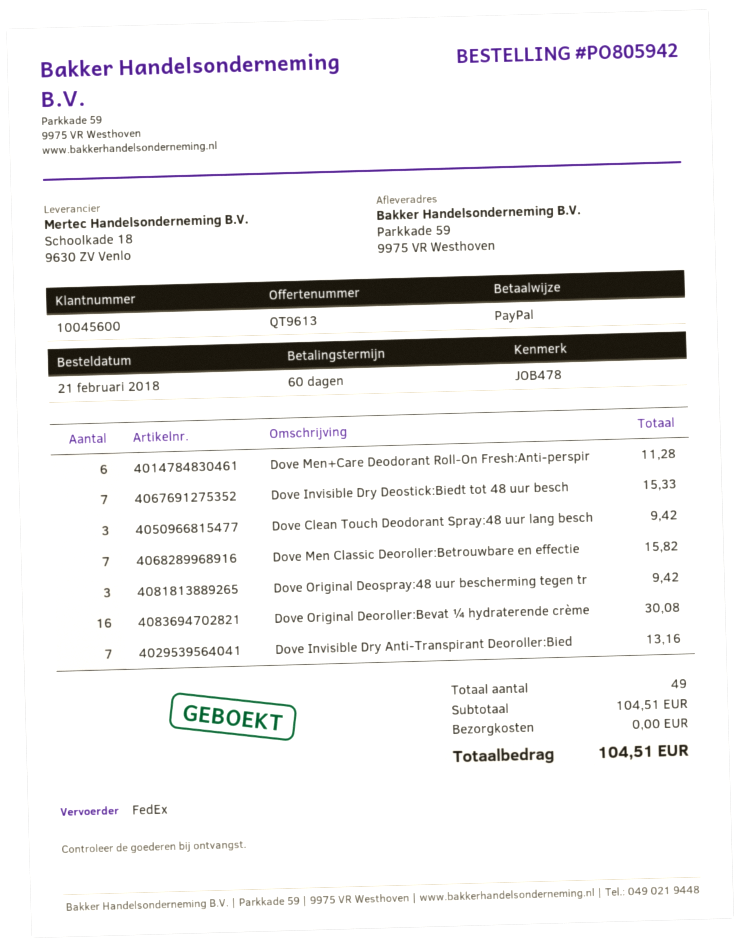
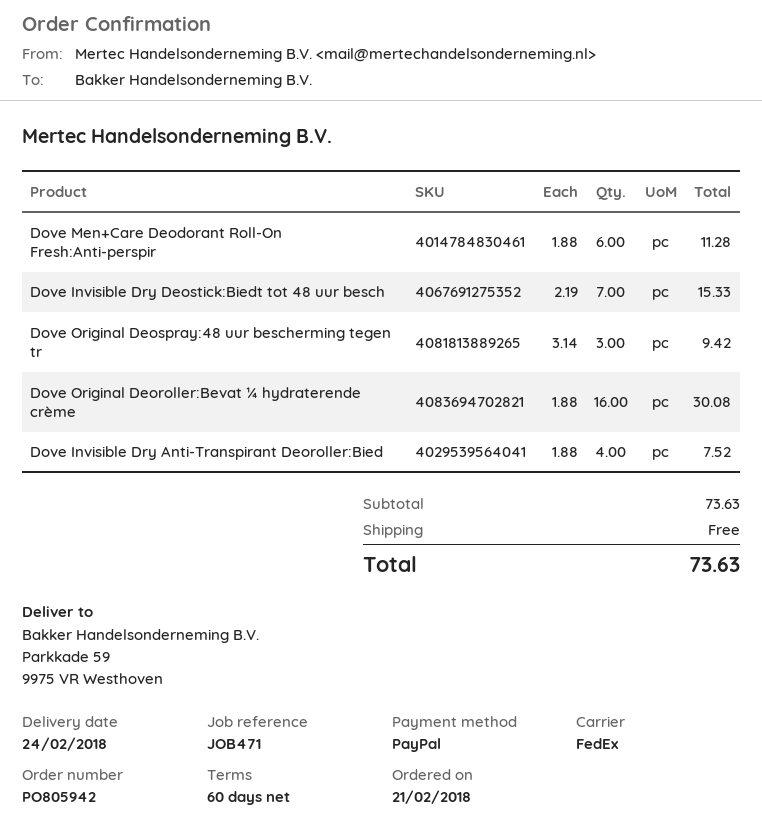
reference: JOB478 -> JOB471
Dove Clean Touch Deodorant Spray:48 uur lang besch: 3 for 9.42 -> none
Dove Men Classic Deoroller:Betrouwbare en effectie: 7 for 15.82 -> none
Dove Invisible Dry Anti-Transpirant Deoroller:Bied: 7 for 13.16 -> 4 for 7.52
subtotal: 104.51 -> 73.63
total: 104.51 -> 73.63

